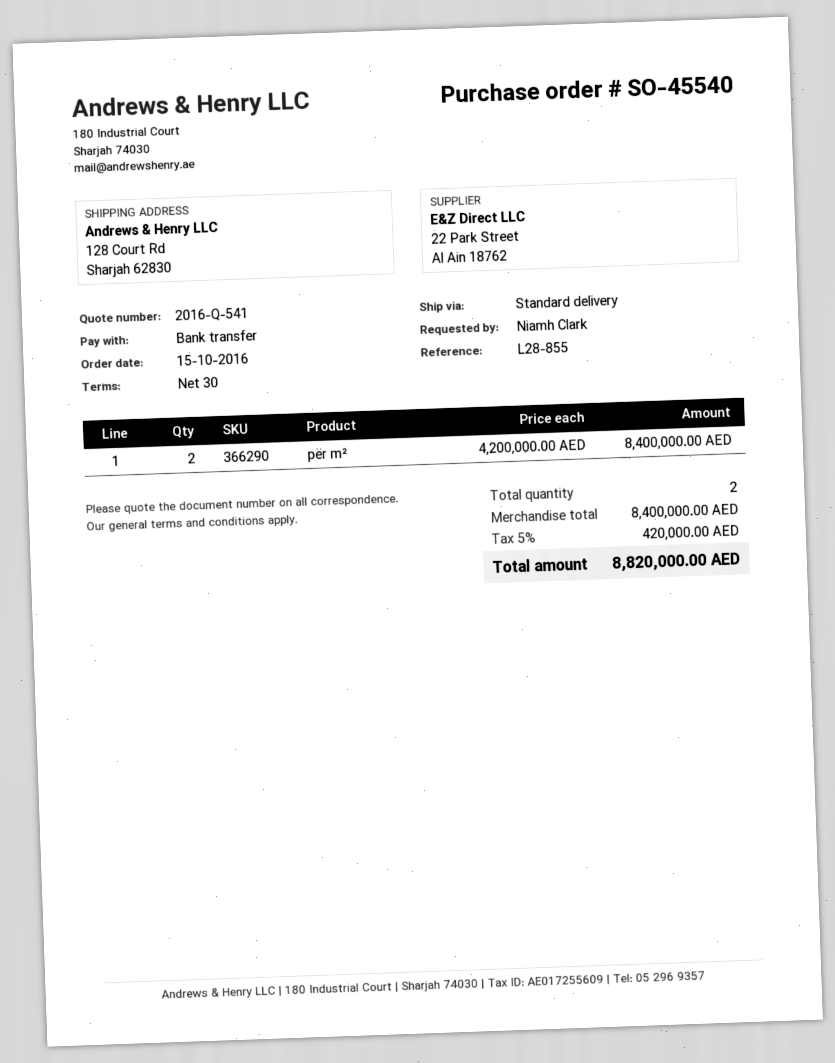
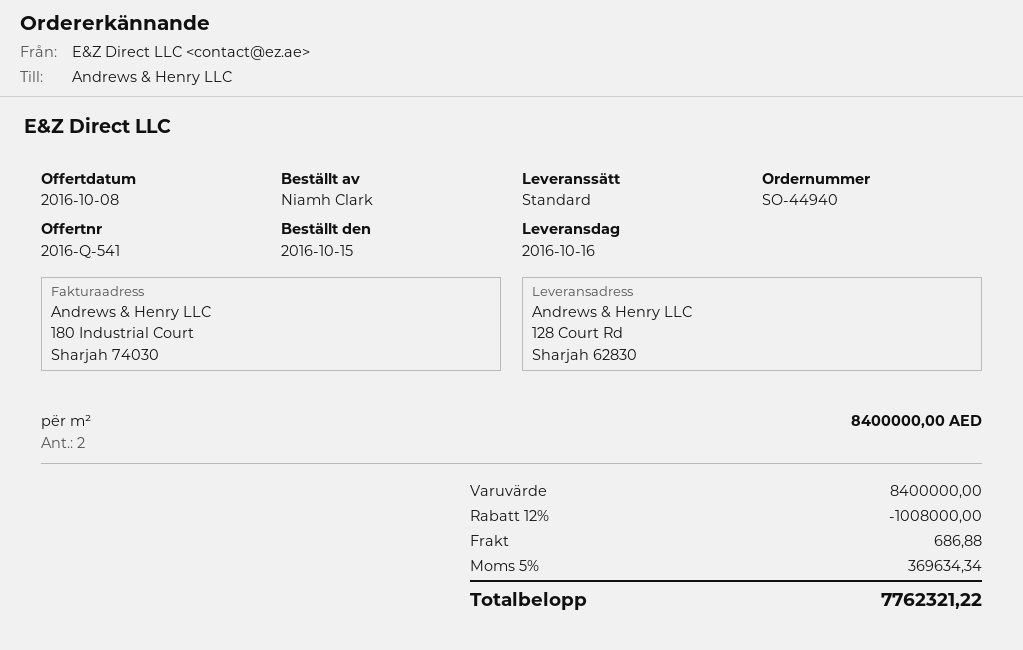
order number: SO-45540 -> SO-44940
discount: none -> 12% = 1008000.00
shipping: none -> 686.88
tax: 5% = 420000.00 -> 5% = 369634.34
total: 8820000.00 -> 7762321.22

